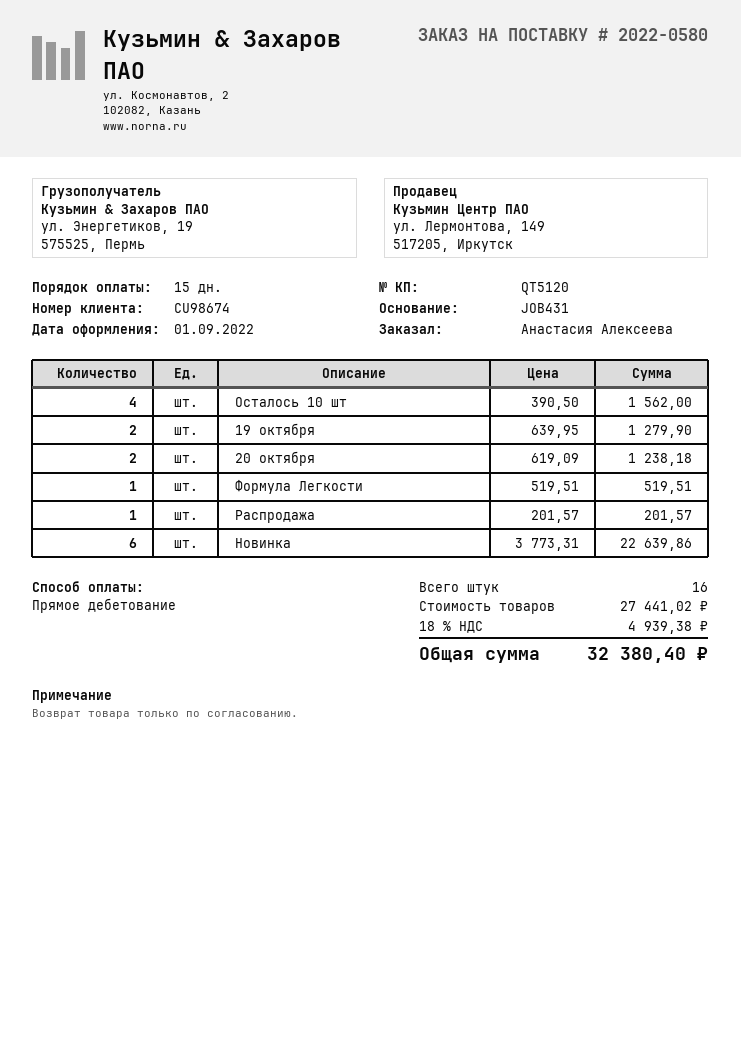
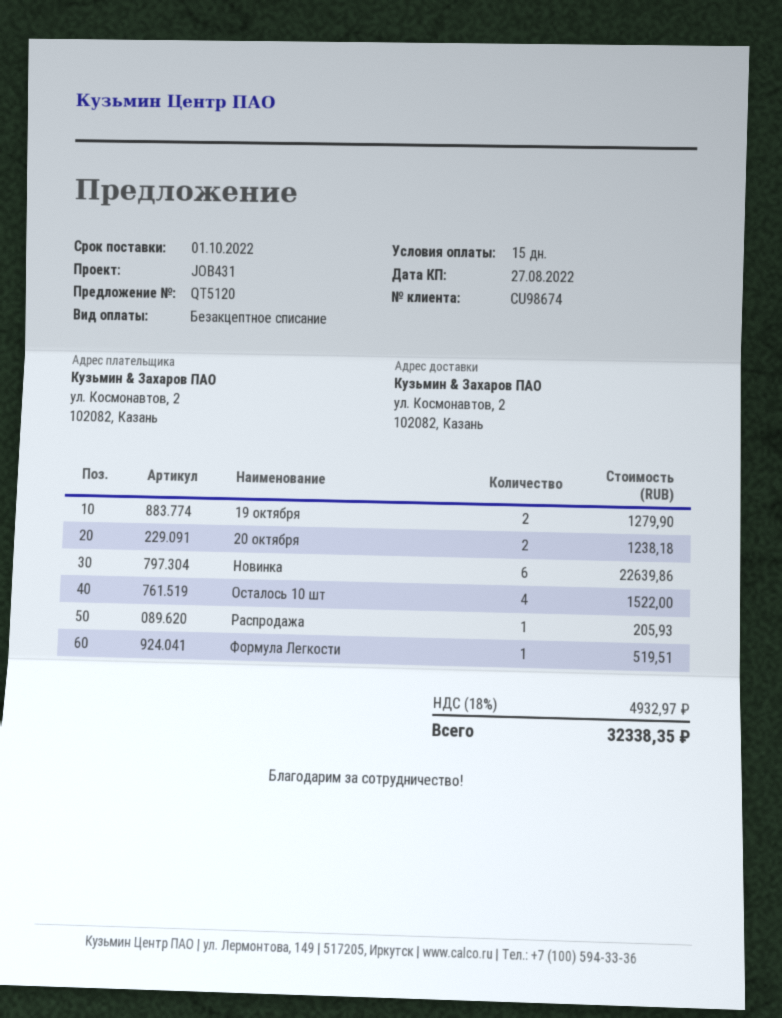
ship to: ул. Энергетиков, 19, 575525, Пермь -> ул. Космонавтов, 2, 102082, Казань
Осталось 10 шт: 4 for 1562.00 -> 4 for 1522.00
Распродажа: 1 for 201.57 -> 1 for 205.93
tax: 18% = 4939.38 -> 18% = 4932.97
total: 32380.40 -> 32338.35

